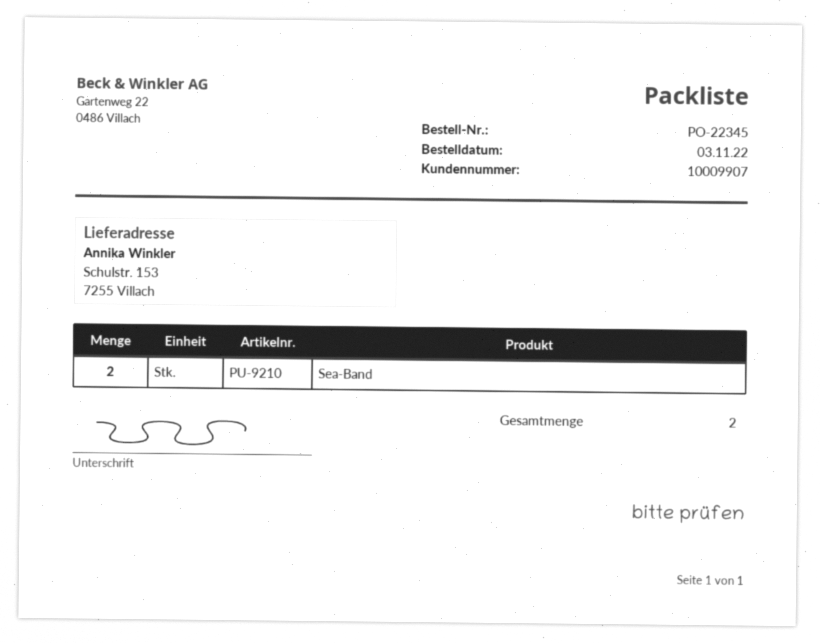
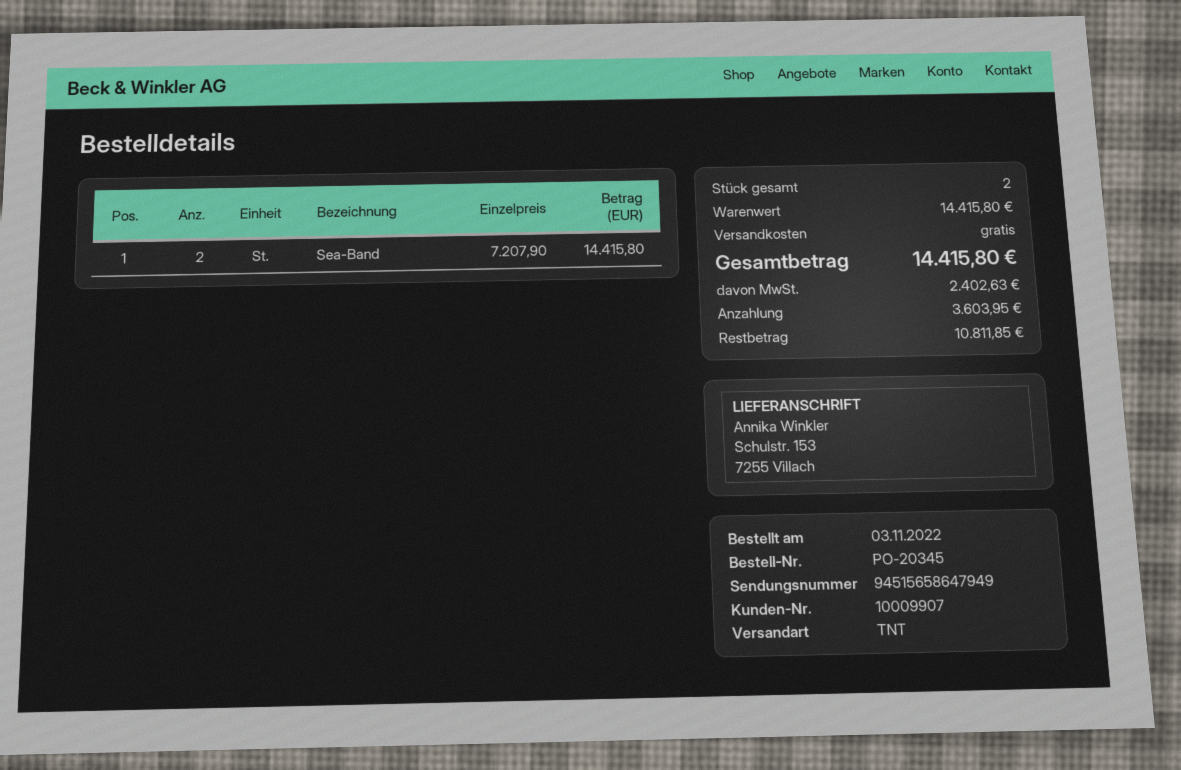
order number: PO-22345 -> PO-20345

